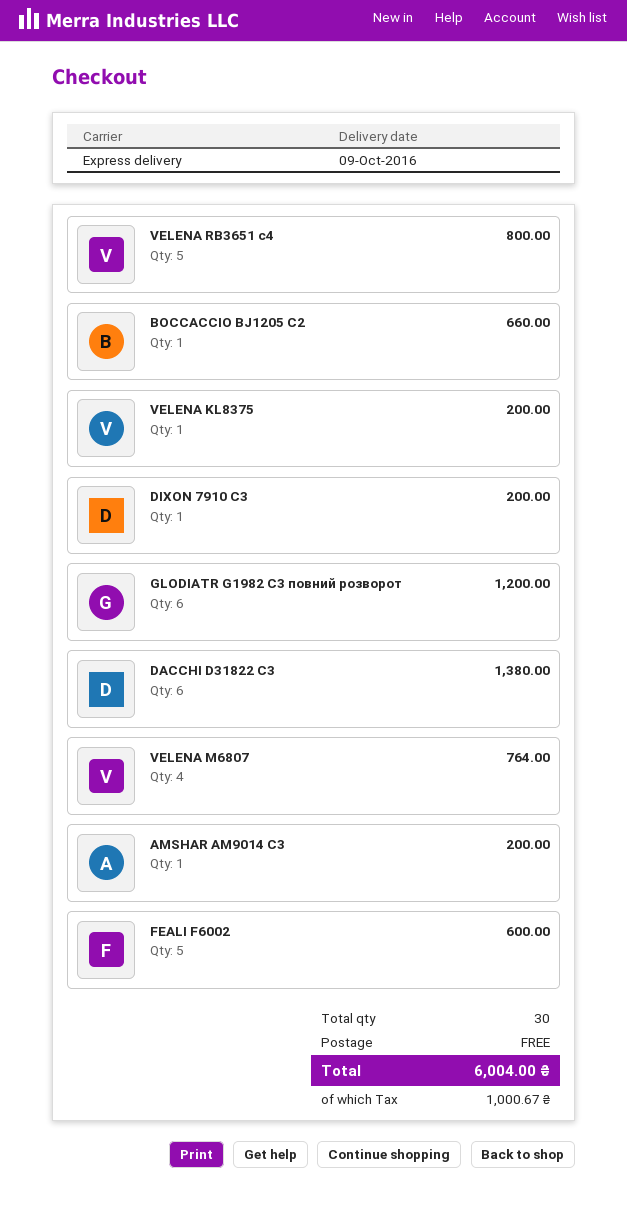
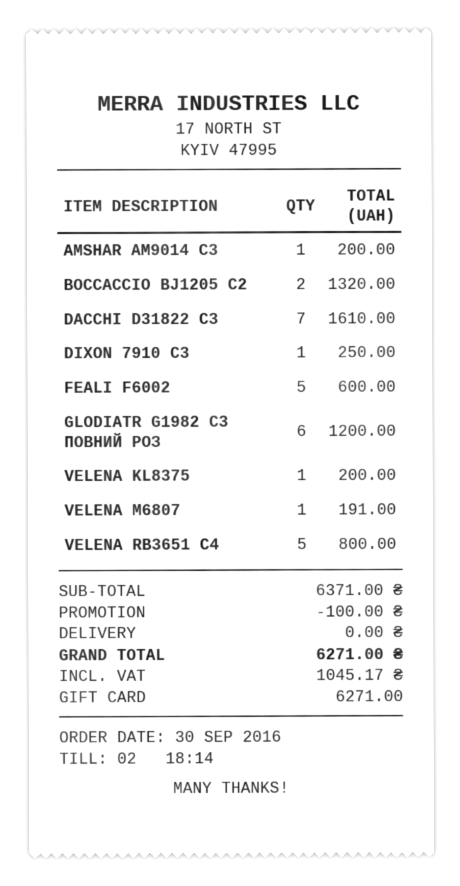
BOCCACCIO BJ1205 C2: 1 for 660.00 -> 2 for 1320.00
DIXON 7910 C3: 1 for 200.00 -> 1 for 250.00
DACCHI D31822 C3: 6 for 1380.00 -> 7 for 1610.00
VELENA M6807: 4 for 764.00 -> 1 for 191.00
discount: none -> 100.00
tax: 1000.67 -> 1045.17
total: 6004.00 -> 6271.00

